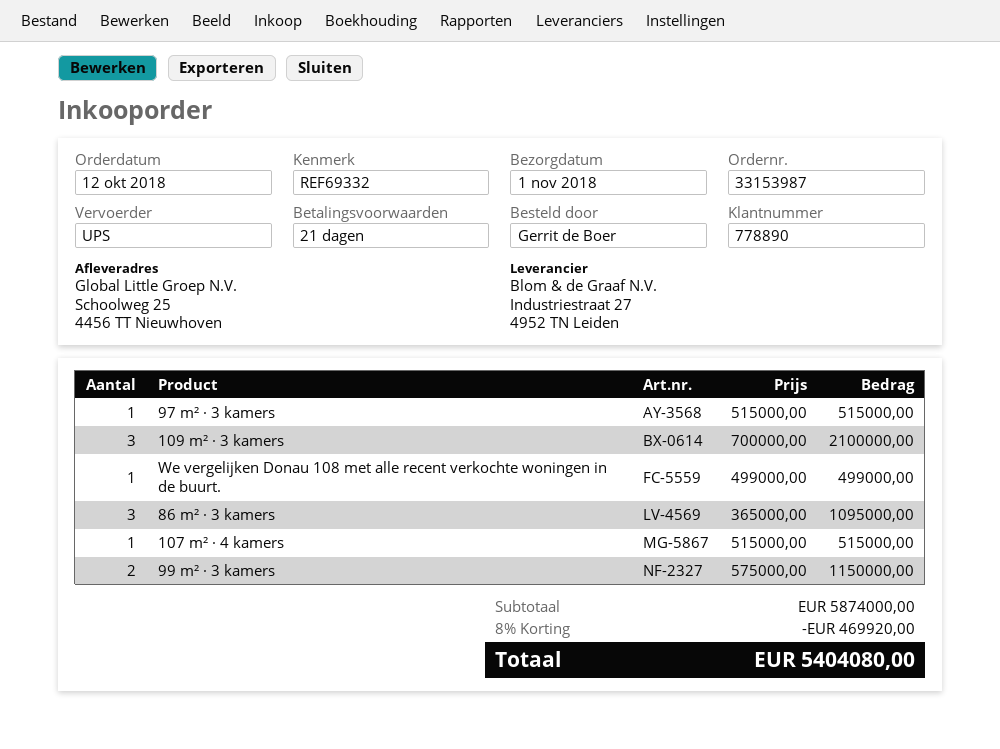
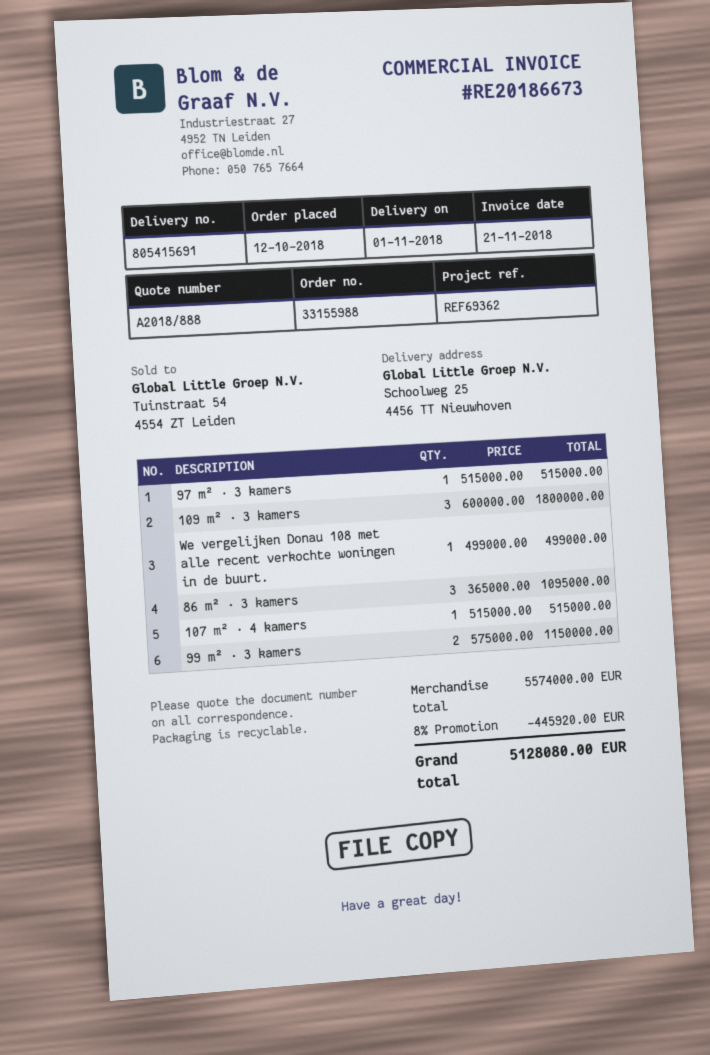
order number: 33153987 -> 33155988
reference: REF69332 -> REF69362
109 m² · 3 kamers: 3 x 700000.00 = 2100000.00 -> 3 x 600000.00 = 1800000.00
subtotal: 5874000.00 -> 5574000.00
discount: 8% = 469920.00 -> 8% = 445920.00
total: 5404080.00 -> 5128080.00

